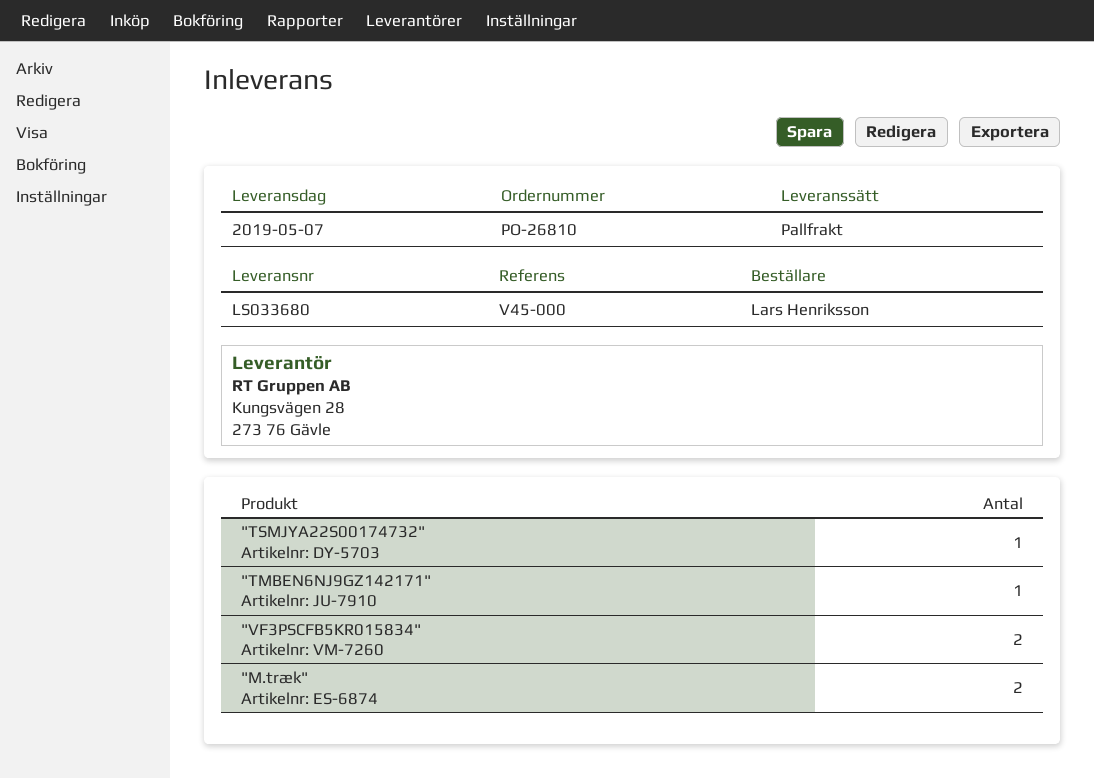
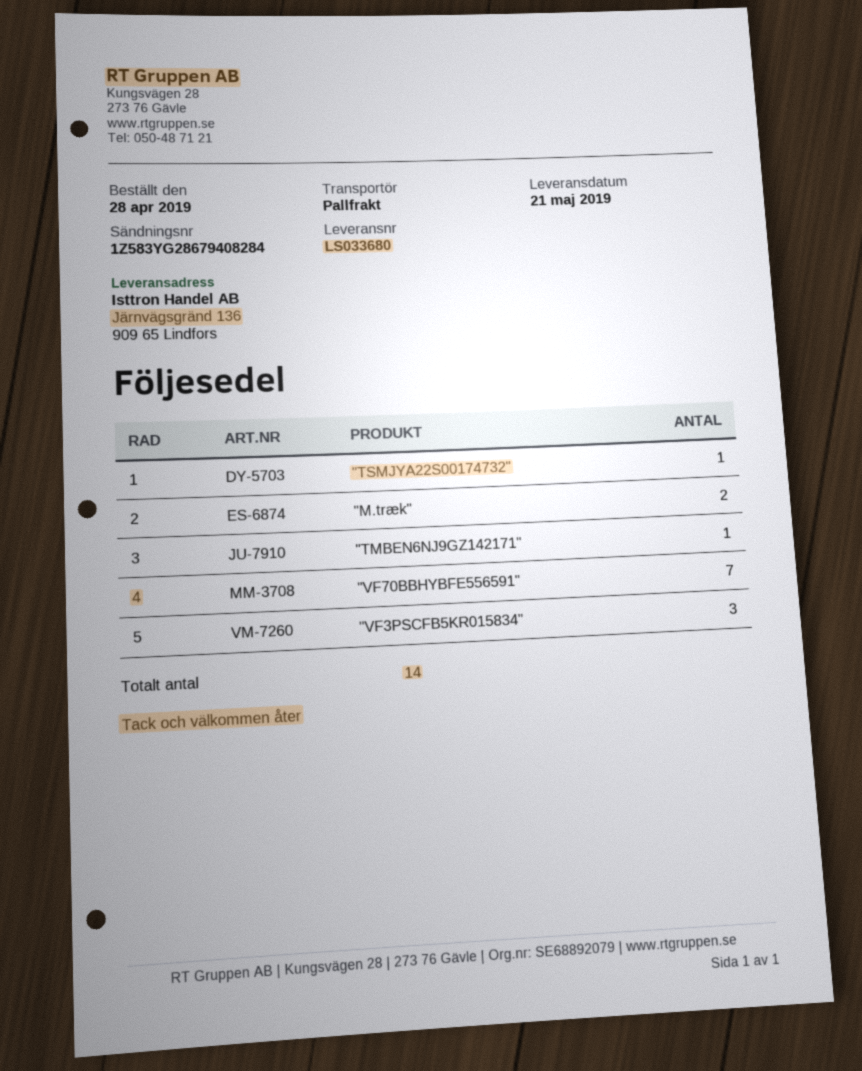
delivery date: 2019-05-07 -> 2019-05-21
"VF3PSCFB5KR015834": 2 -> 3
"VF70BBHYBFE556591": none -> 7

